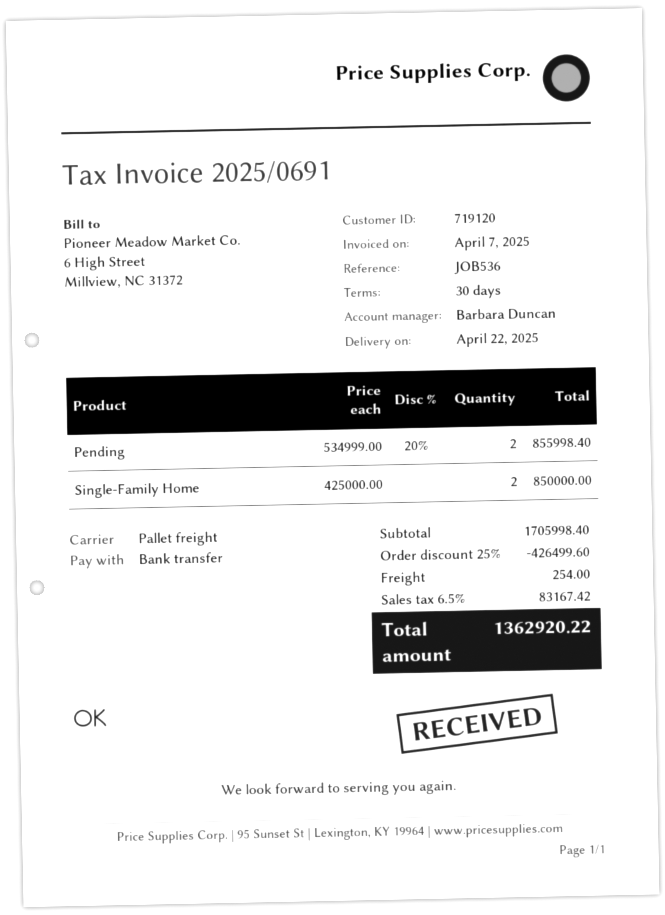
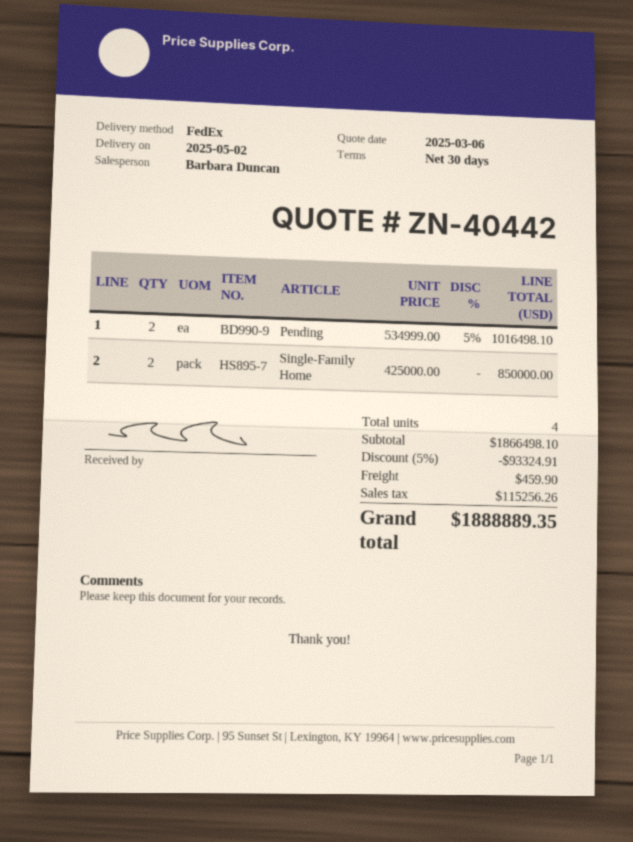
delivery date: 2025-04-22 -> 2025-05-02
shipping method: pallet freight -> FedEx
Pending: 2 x 534999.00 - 20% = 855998.40 -> 2 x 534999.00 - 5% = 1016498.10
subtotal: 1705998.40 -> 1866498.10
discount: 25% = 426499.60 -> 5% = 93324.91
shipping: 254.00 -> 459.90
tax: 83167.42 -> 115256.26
total: 1362920.22 -> 1888889.35

